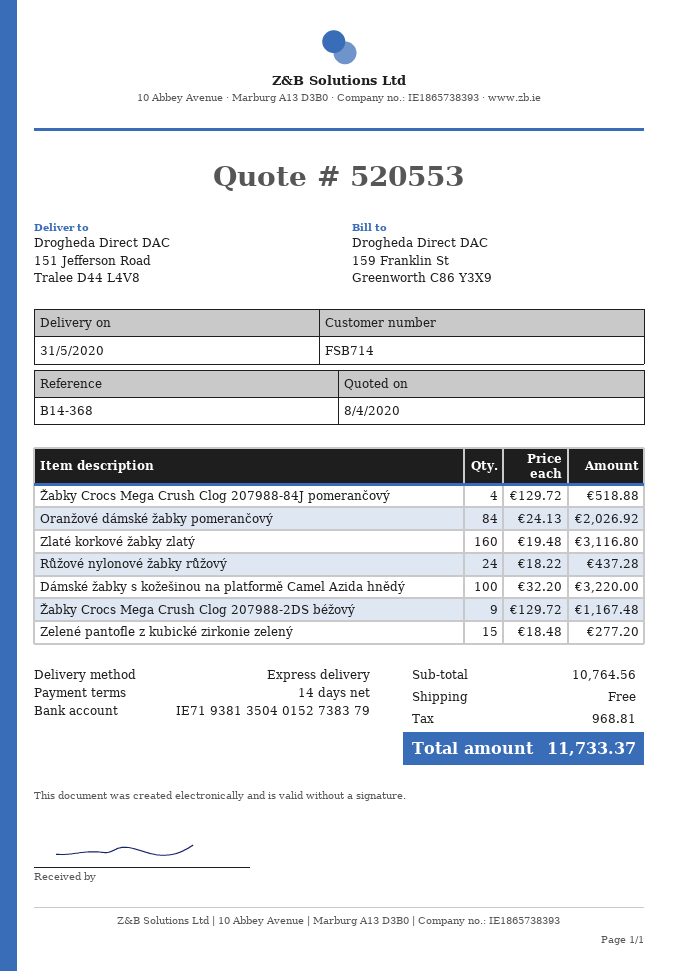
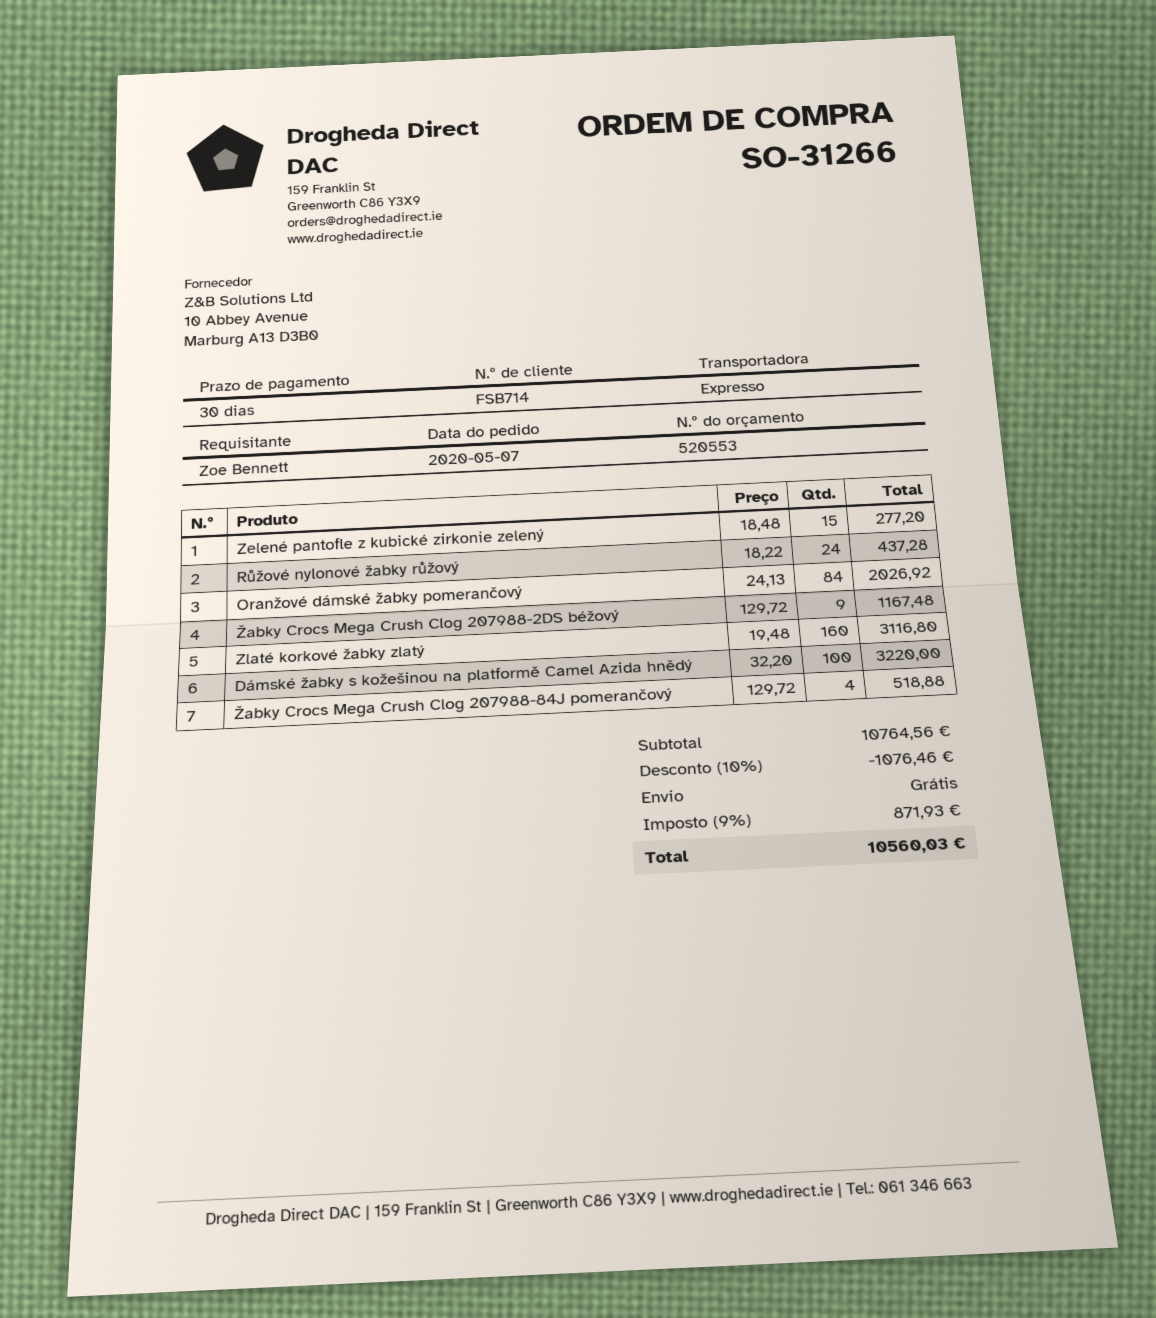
payment terms: 14 days -> 30 days
discount: none -> 10% = 1076.46
tax: 968.81 -> 871.93
total: 11733.37 -> 10560.03

